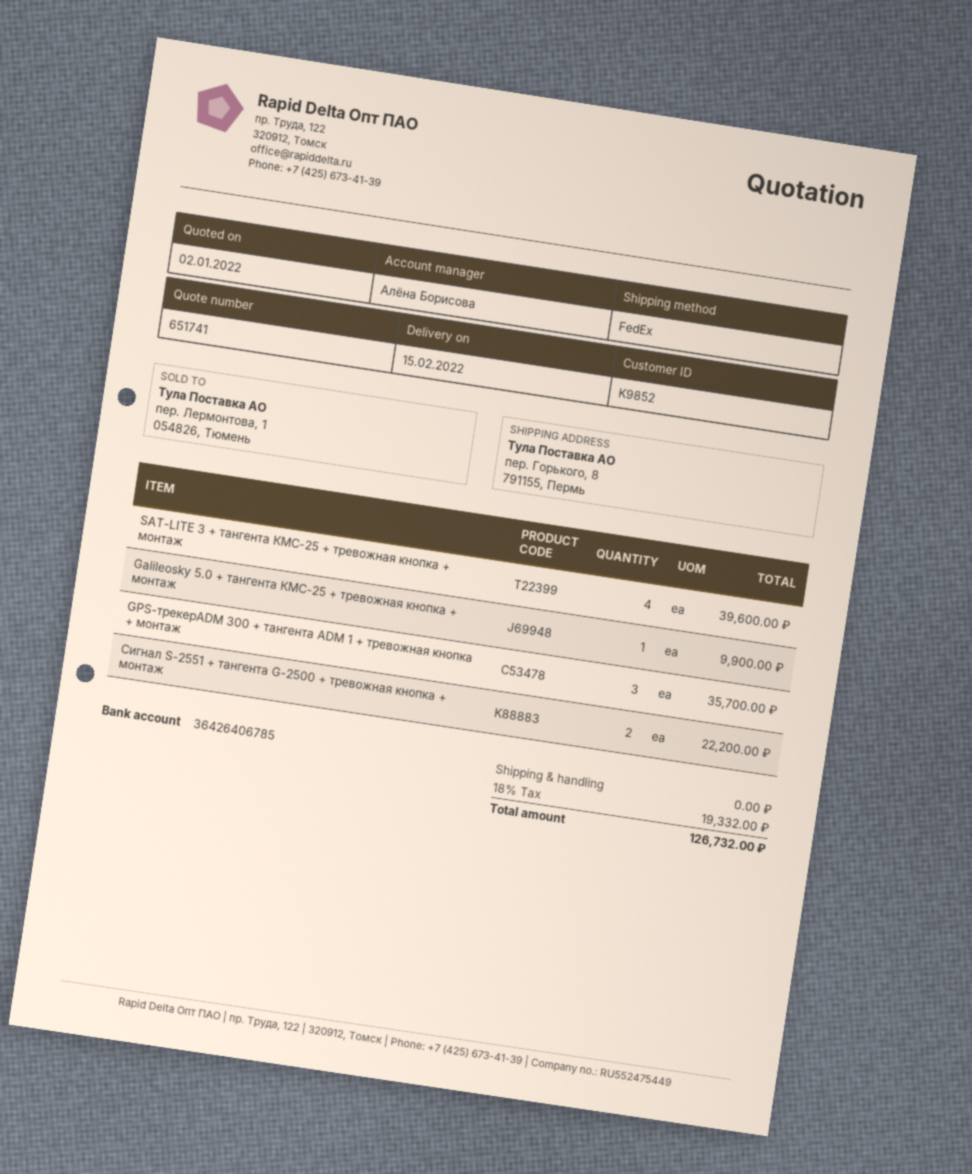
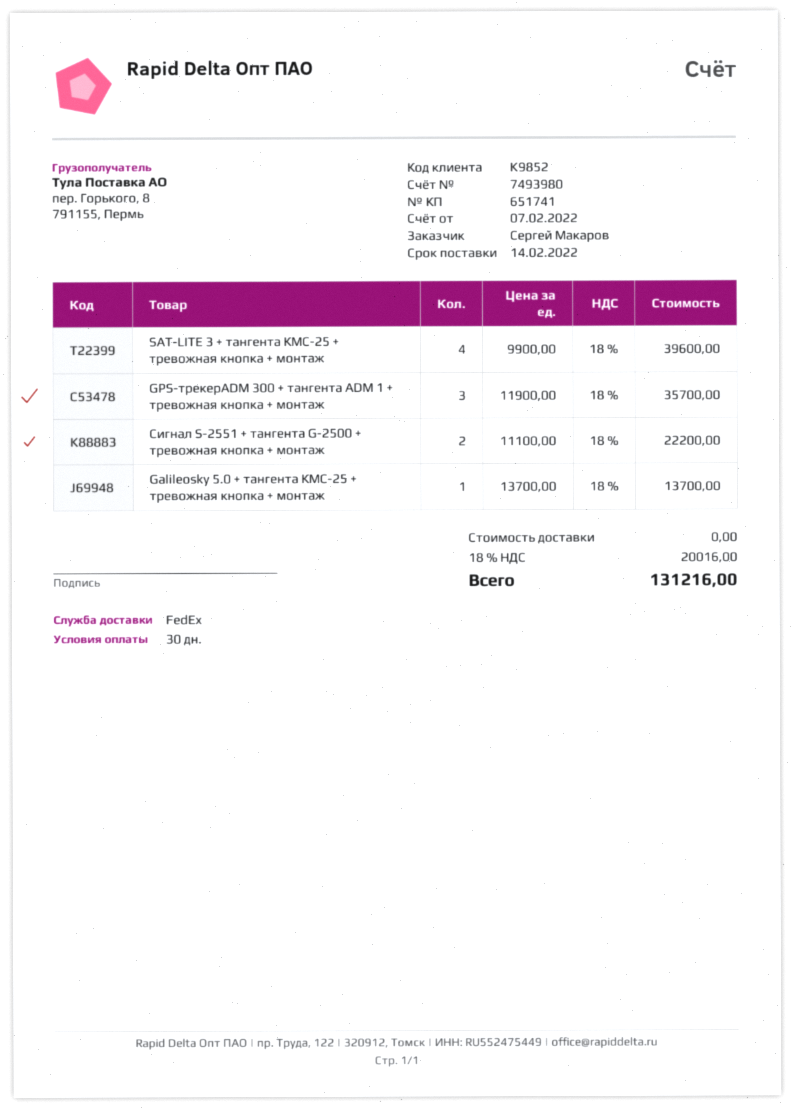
delivery date: 2022-02-15 -> 2022-02-14
Galileosky 5.0 + тангента КМС-25 + тревожная кнопка + монтаж: 1 for 9900.00 -> 1 for 13700.00
tax: 18% = 19332.00 -> 18% = 20016.00
total: 126732.00 -> 131216.00

